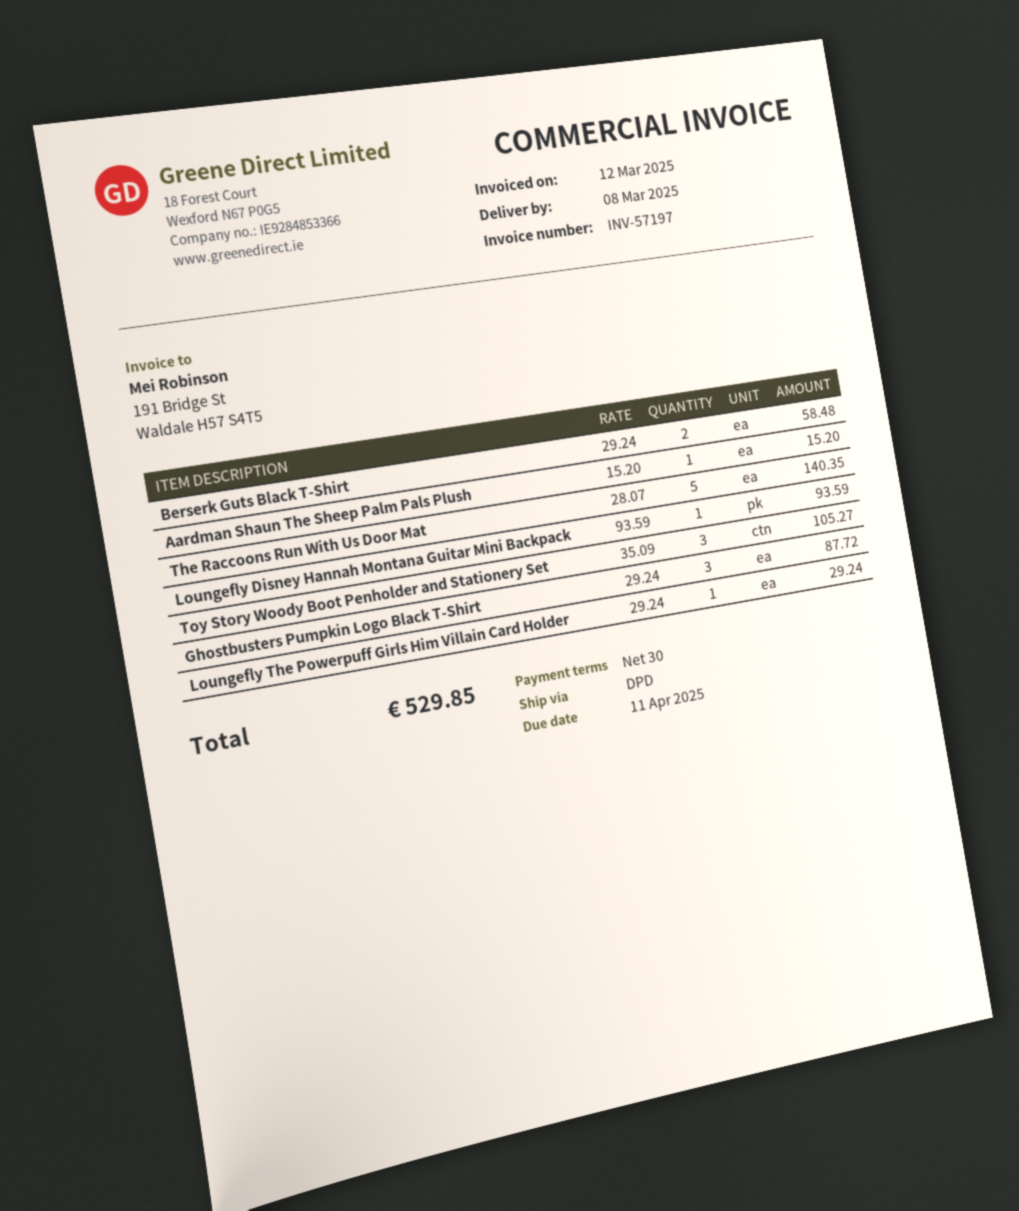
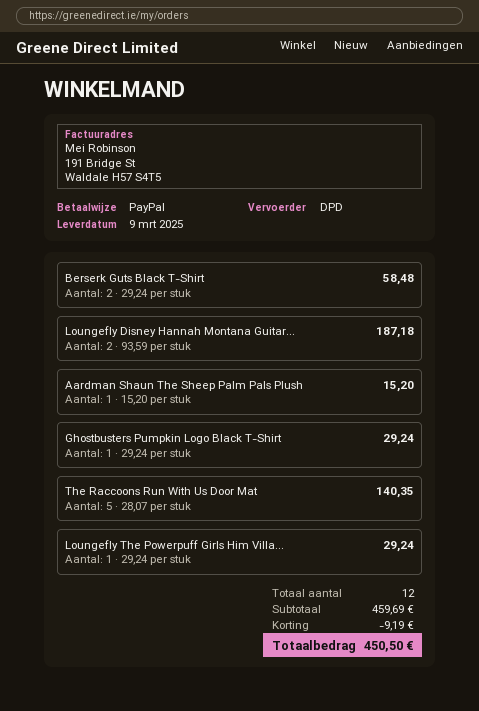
delivery date: 2025-03-08 -> 2025-03-09
Loungefly Disney Hannah Montana Guitar Mini Backpack: 1 x 93.59 = 93.59 -> 2 x 93.59 = 187.18
Toy Story Woody Boot Penholder and Stationery Set: 3 x 35.09 = 105.27 -> none
Ghostbusters Pumpkin Logo Black T-Shirt: 3 x 29.24 = 87.72 -> 1 x 29.24 = 29.24
discount: none -> 9.19
total: 529.85 -> 450.50

